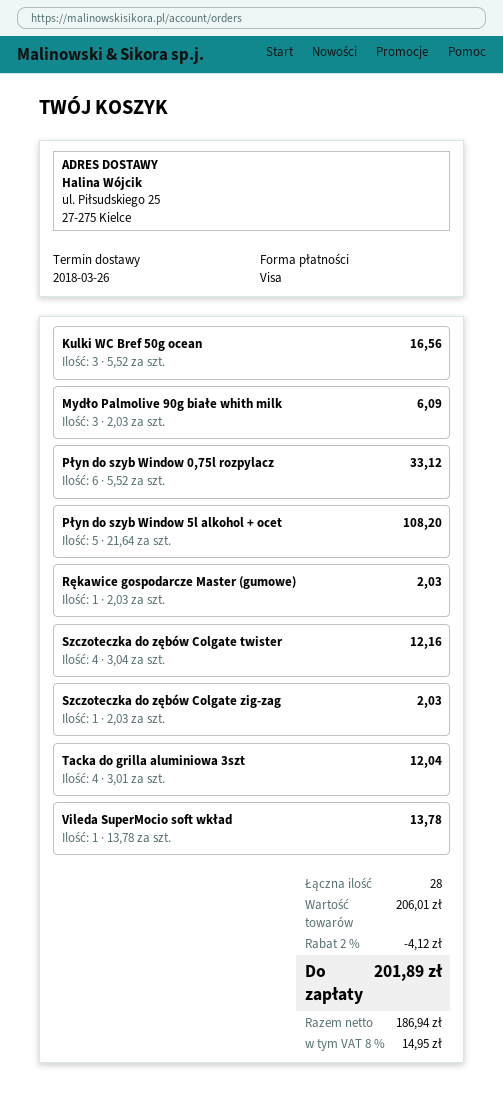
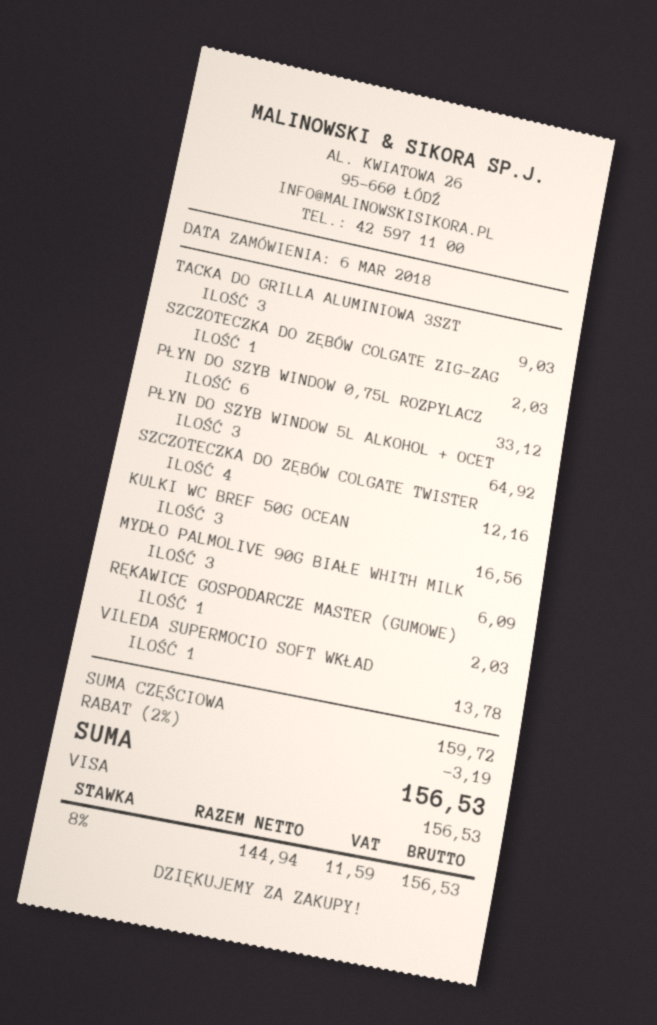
Płyn do szyb Window 5l alkohol + ocet: 5 for 108.20 -> 3 for 64.92
Tacka do grilla aluminiowa 3szt: 4 for 12.04 -> 3 for 9.03
subtotal: 206.01 -> 159.72
discount: 2% = 4.12 -> 2% = 3.19
net: 186.94 -> 144.94
tax: 8% = 14.95 -> 8% = 11.59
total: 201.89 -> 156.53

